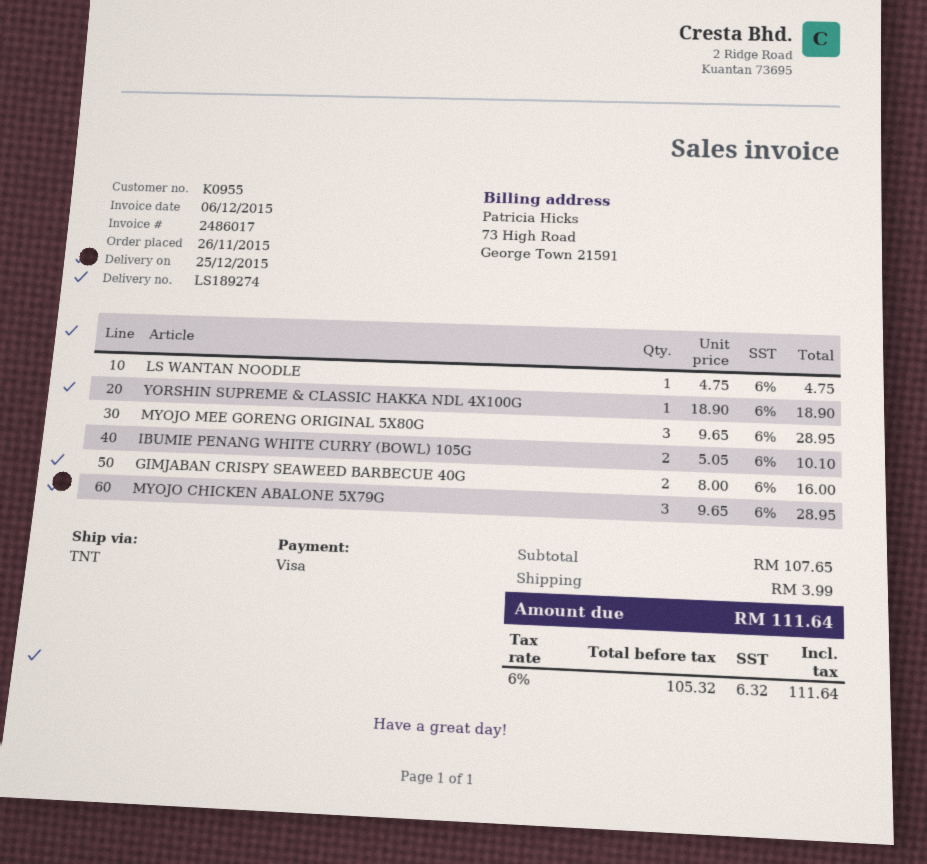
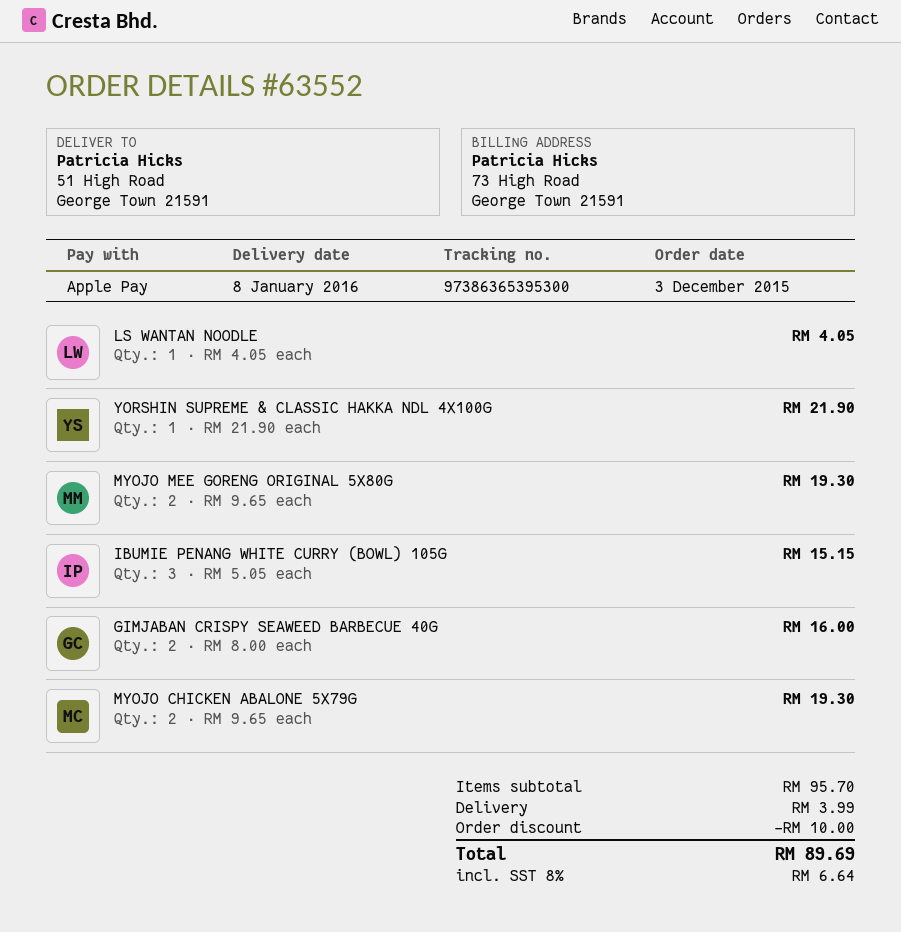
order date: 2015-11-26 -> 2015-12-03
delivery date: 2015-12-25 -> 2016-01-08
payment method: Visa -> Apple Pay
LS WANTAN NOODLE: 1 x 4.75 = 4.75 -> 1 x 4.05 = 4.05
YORSHIN SUPREME & CLASSIC HAKKA NDL 4X100G: 1 x 18.90 = 18.90 -> 1 x 21.90 = 21.90
MYOJO MEE GORENG ORIGINAL 5X80G: 3 x 9.65 = 28.95 -> 2 x 9.65 = 19.30
IBUMIE PENANG WHITE CURRY (BOWL) 105G: 2 x 5.05 = 10.10 -> 3 x 5.05 = 15.15
MYOJO CHICKEN ABALONE 5X79G: 3 x 9.65 = 28.95 -> 2 x 9.65 = 19.30
subtotal: 107.65 -> 95.70
discount: none -> 10.00
tax: 6% = 6.32 -> 8% = 6.64
total: 111.64 -> 89.69

